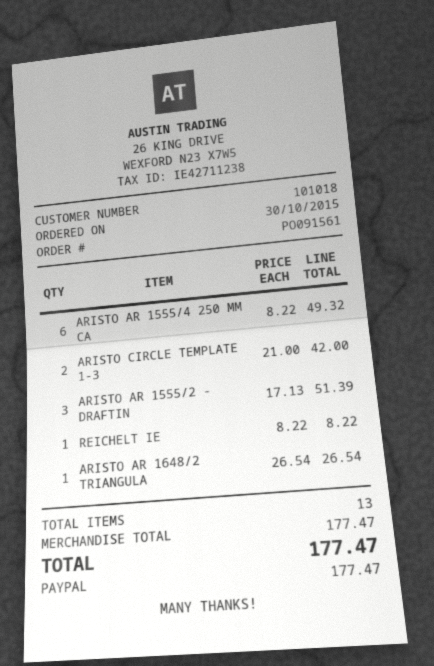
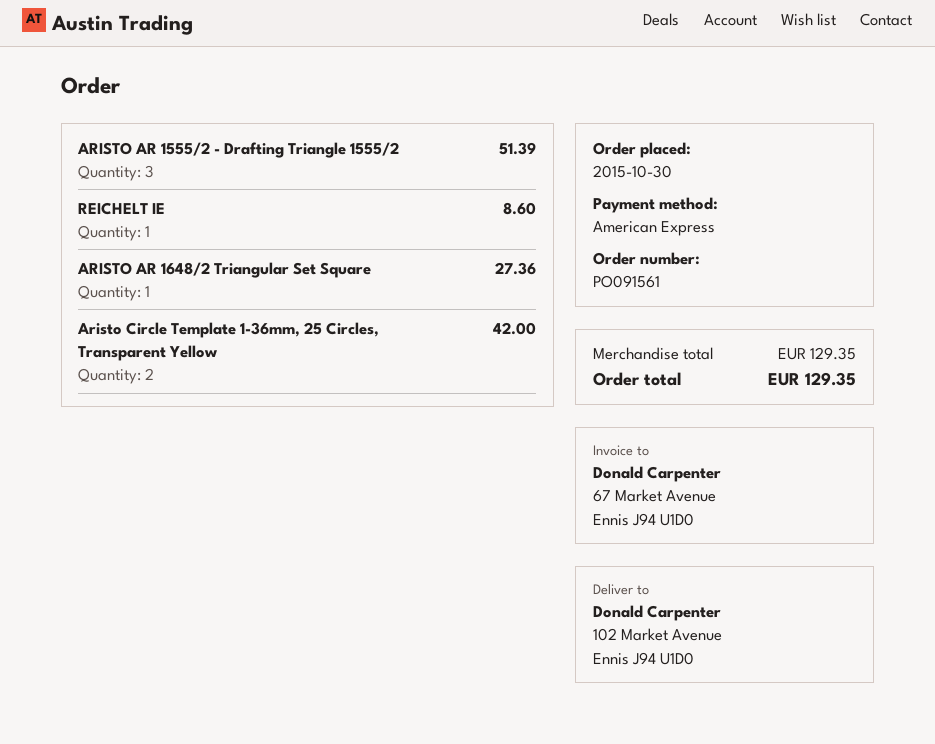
payment method: PayPal -> American Express
ARISTO AR 1555/4 250 MM CA: 6 for 49.32 -> none
REICHELT IE: 1 for 8.22 -> 1 for 8.60
ARISTO AR 1648/2 TRIANGULA: 1 for 26.54 -> 1 for 27.36
subtotal: 177.47 -> 129.35
total: 177.47 -> 129.35

